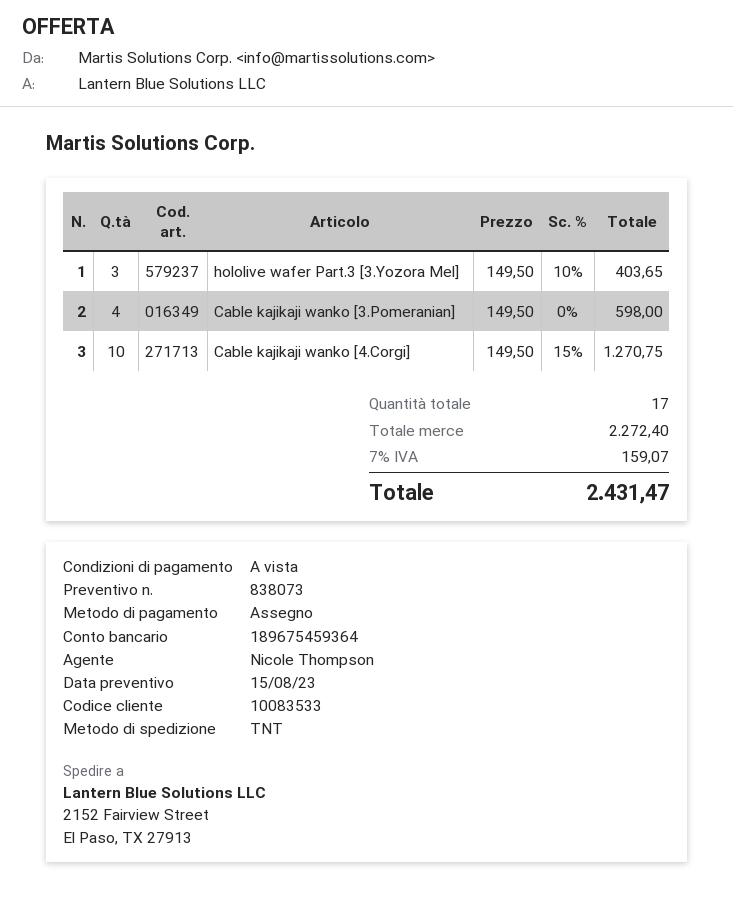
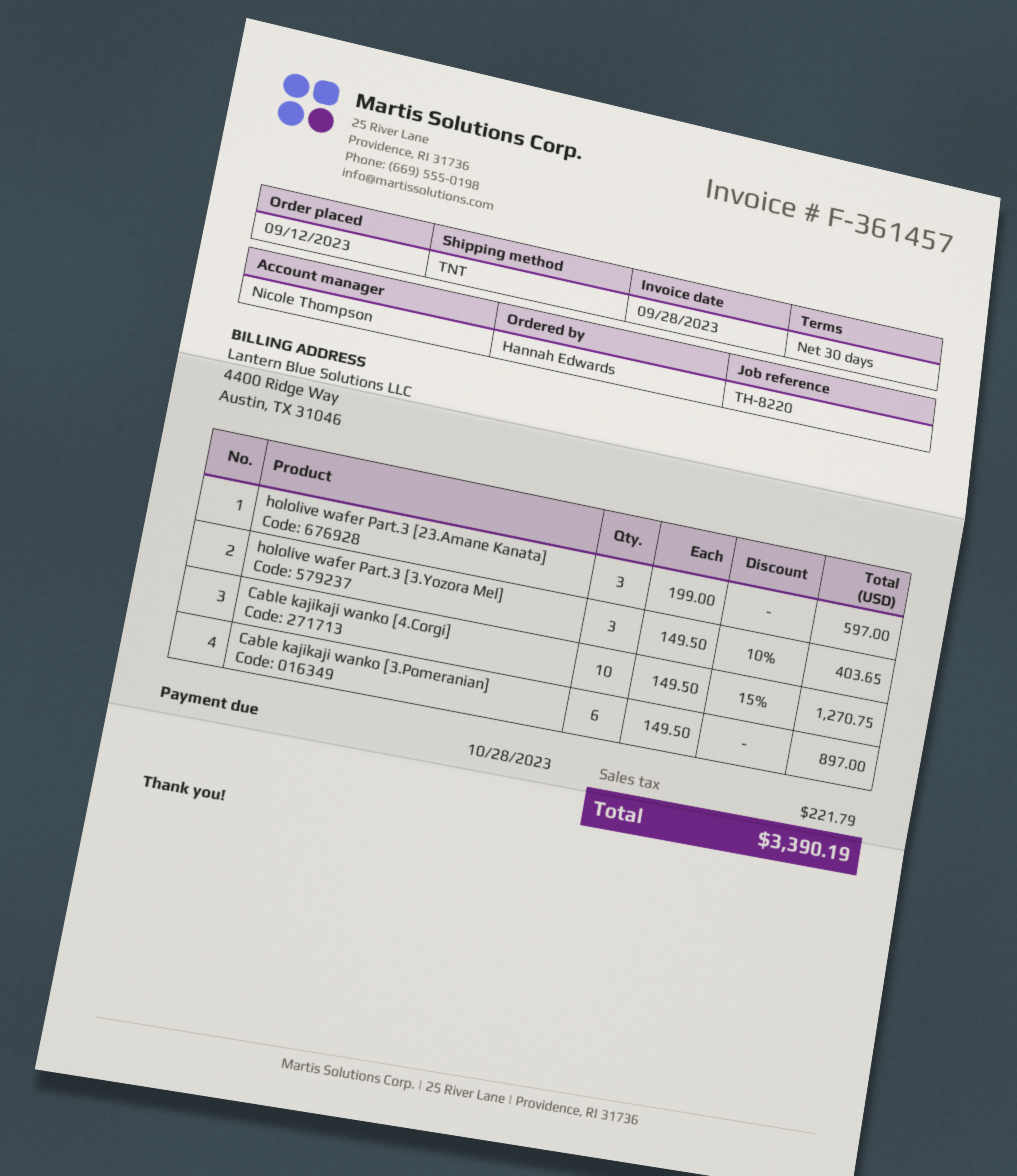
payment terms: on receipt -> 30 days
Cable kajikaji wanko [3.Pomeranian]: 4 x 149.50 = 598.00 -> 6 x 149.50 = 897.00
hololive wafer Part.3 [23.Amane Kanata]: none -> 3 x 199.00 = 597.00
tax: 159.07 -> 221.79
total: 2431.47 -> 3390.19

